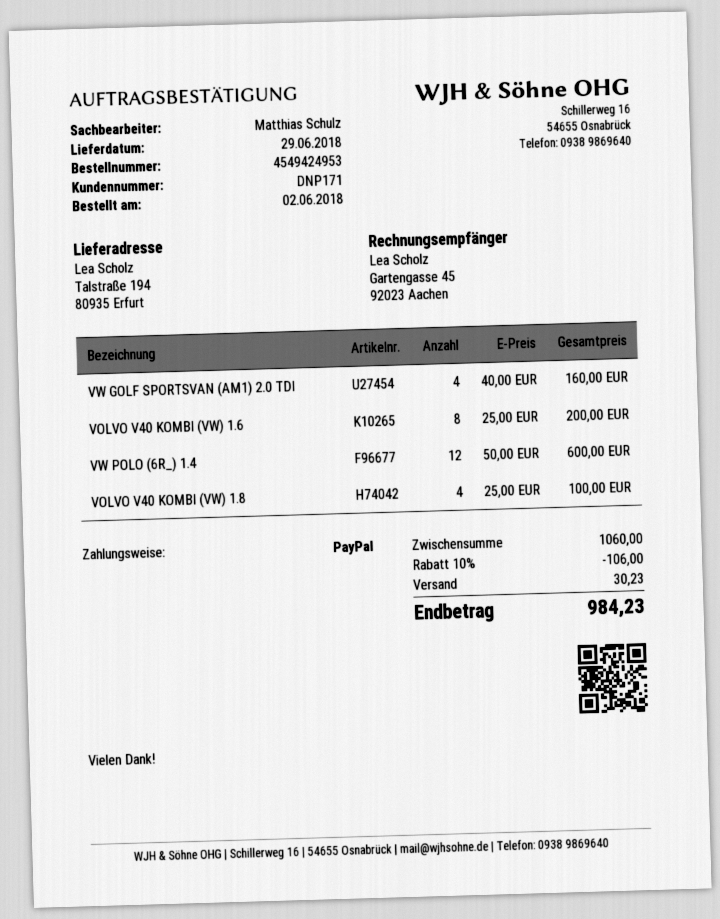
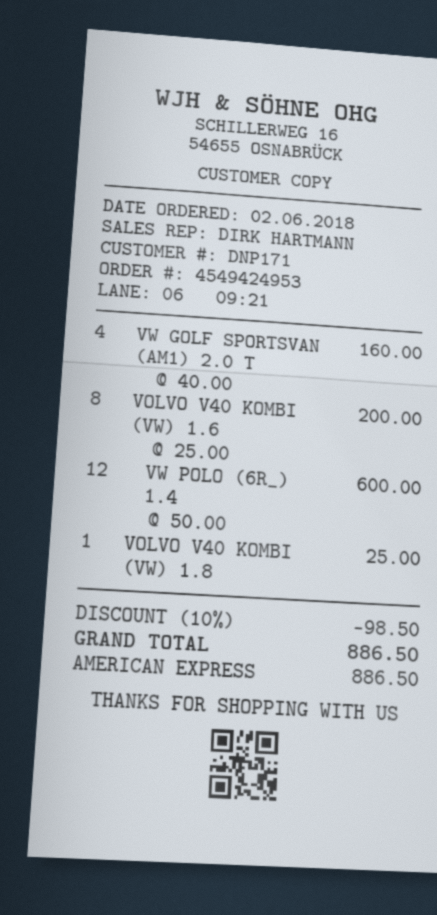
sales rep: Matthias Schulz -> DIRK HARTMANN
payment method: PayPal -> American Express
VOLVO V40 KOMBI (VW) 1.8: 4 x 25.00 = 100.00 -> 1 x 25.00 = 25.00
discount: 10% = 106.00 -> 10% = 98.50
shipping: 30.23 -> none
total: 984.23 -> 886.50

